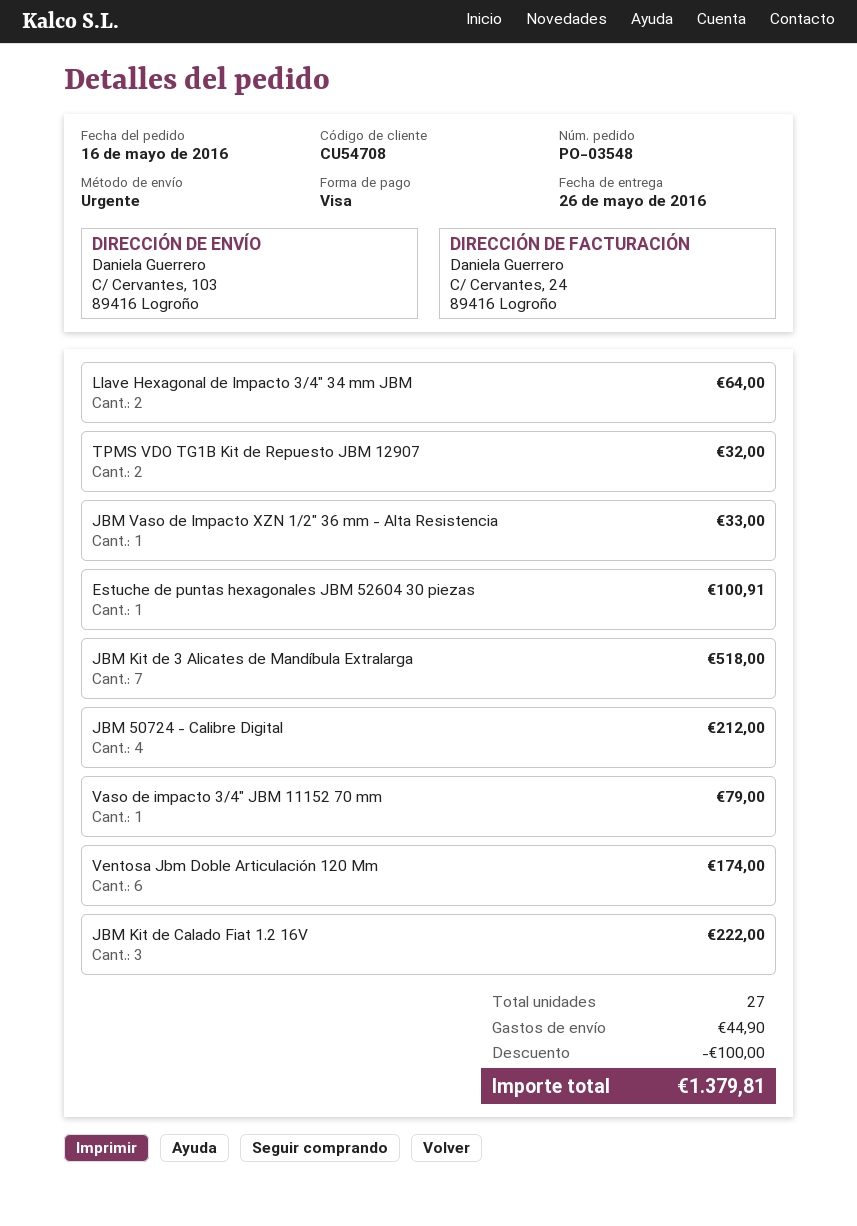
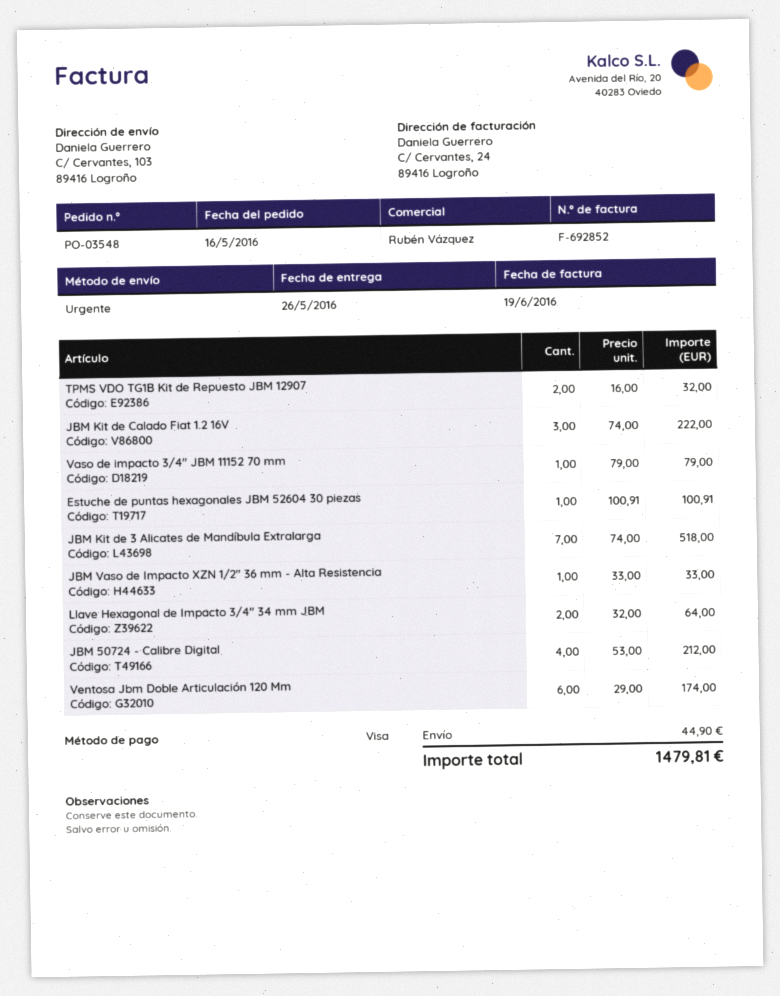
discount: 100.00 -> none
total: 1379.81 -> 1479.81

